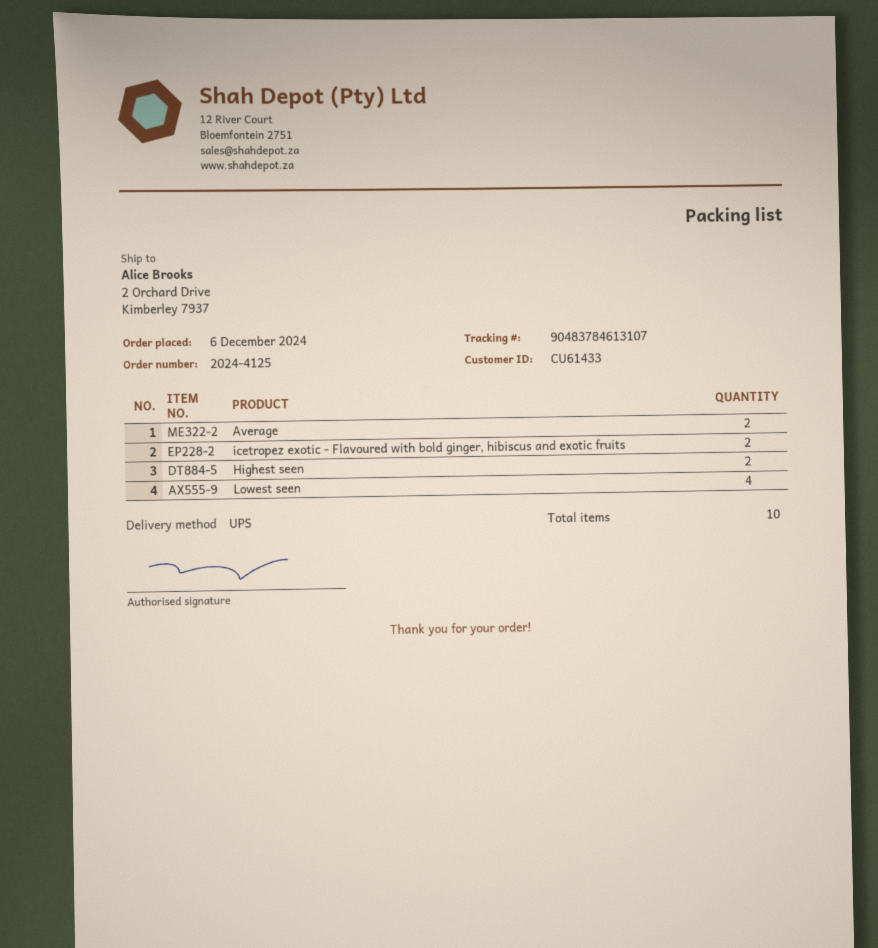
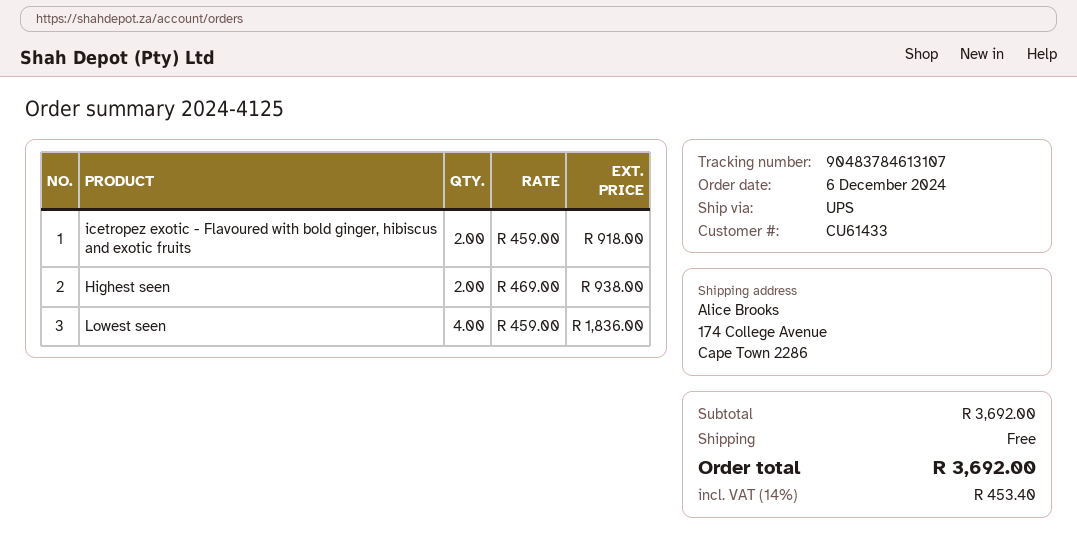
ship to: 2 Orchard Drive, Kimberley 7937 -> 174 College Avenue, Cape Town 2286
Average: 2 -> none

